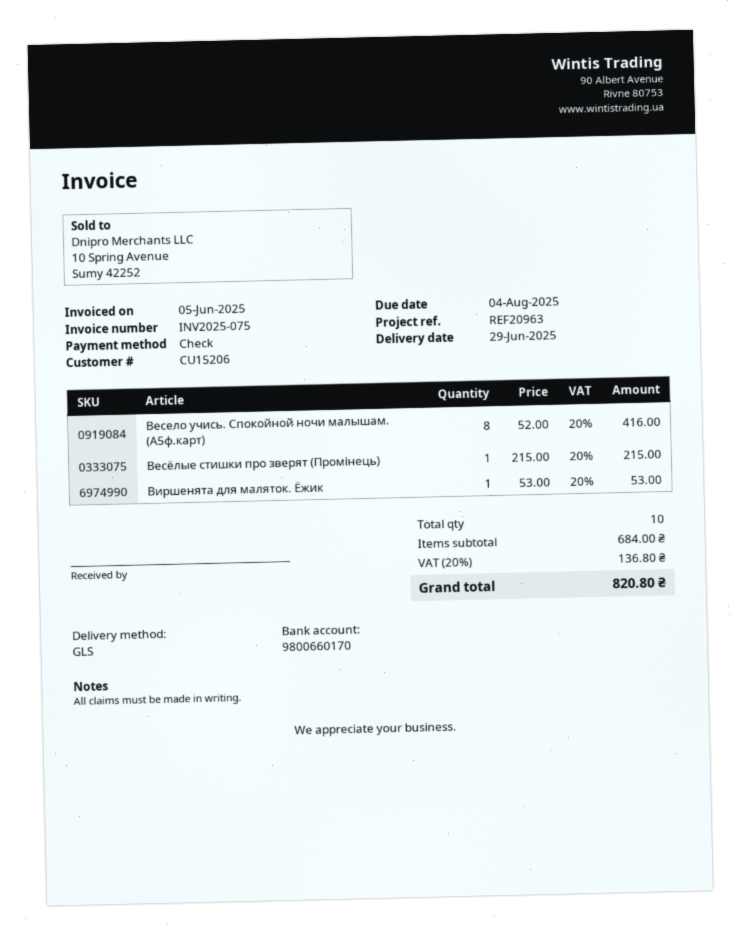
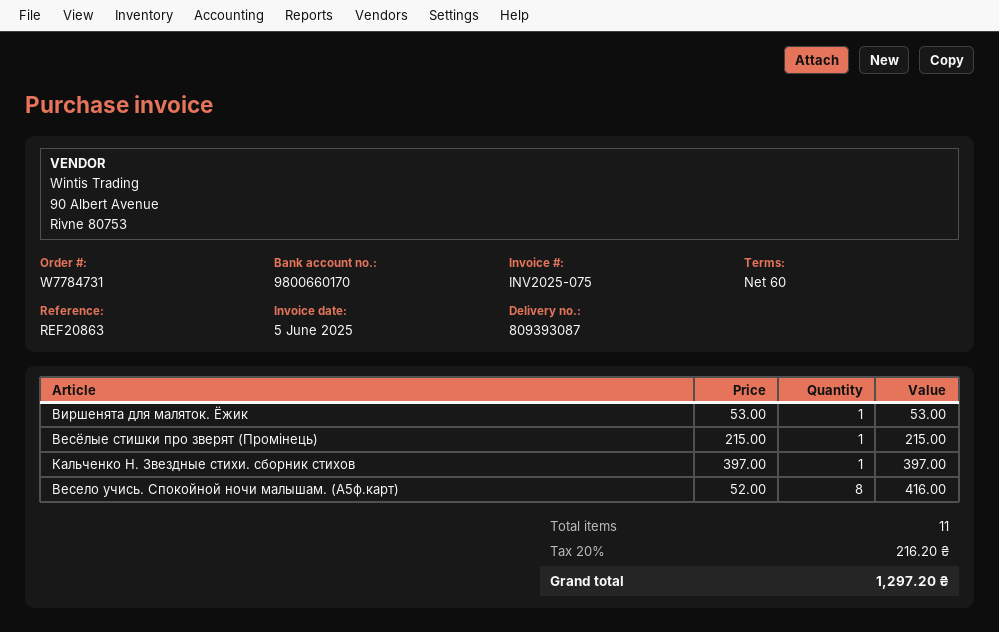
reference: REF20963 -> REF20863
Кальченко Н. Звездные стихи. сборник стихов: none -> 1 x 397.00 = 397.00
total quantity: 10 -> 11
tax: 20% = 136.80 -> 20% = 216.20
total: 820.80 -> 1297.20

